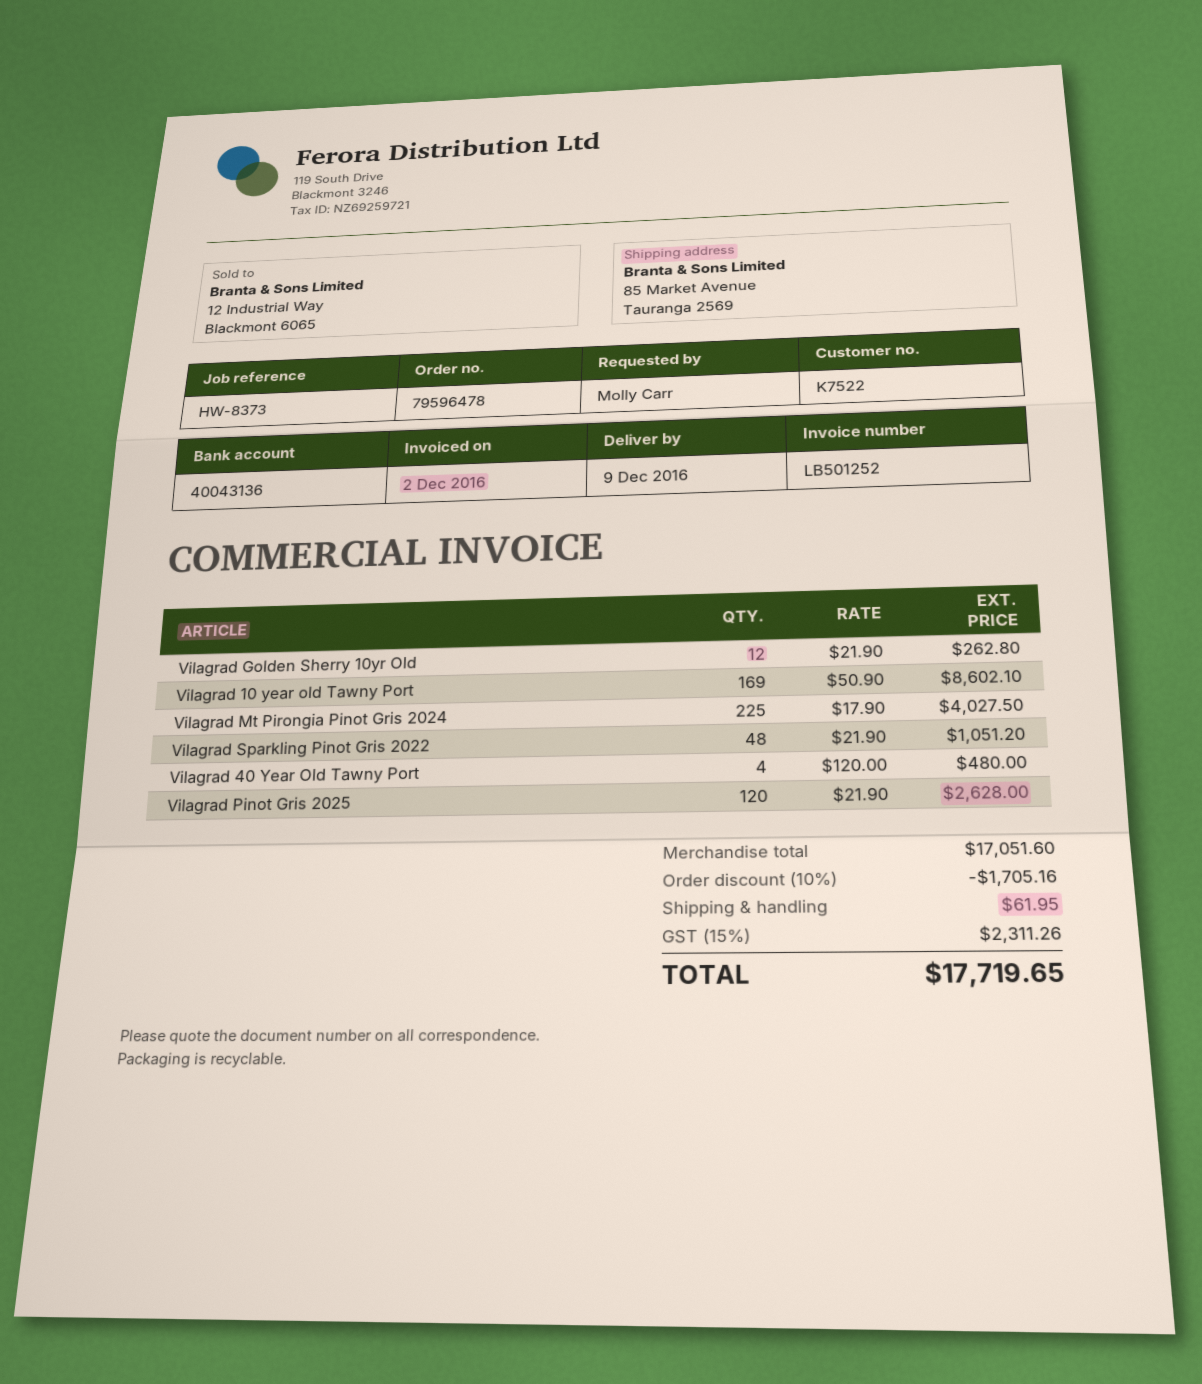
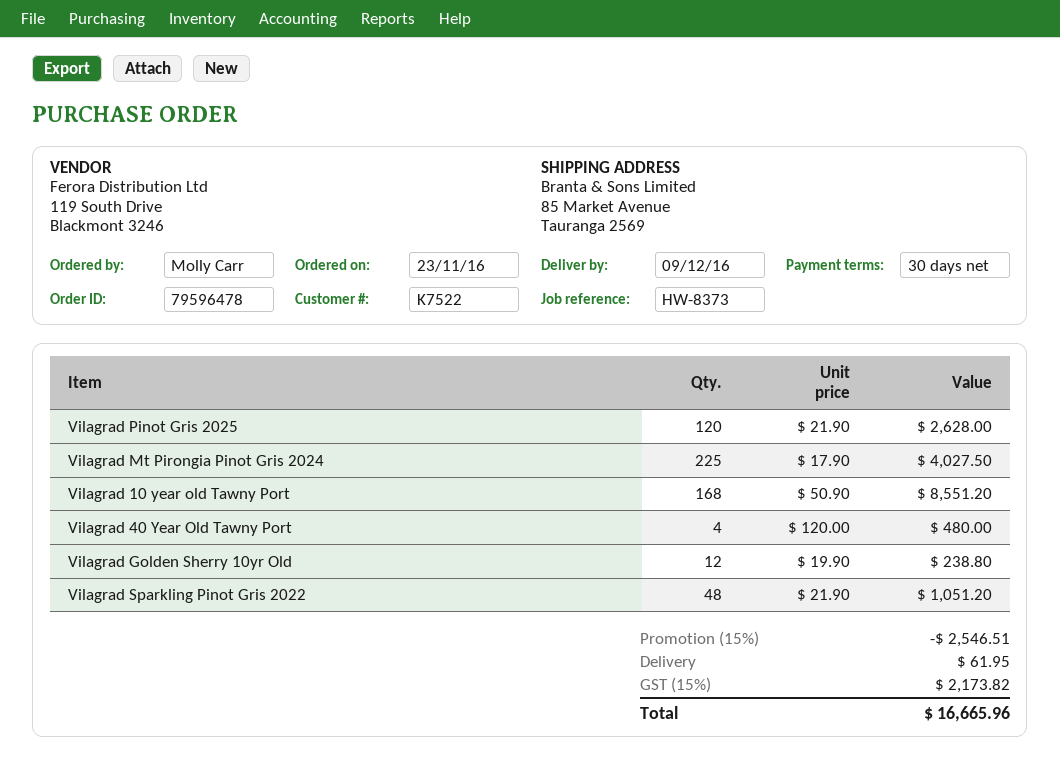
Vilagrad Golden Sherry 10yr Old: 12 x 21.90 = 262.80 -> 12 x 19.90 = 238.80
Vilagrad 10 year old Tawny Port: 169 x 50.90 = 8602.10 -> 168 x 50.90 = 8551.20
discount: 10% = 1705.16 -> 15% = 2546.51
tax: 15% = 2311.26 -> 15% = 2173.82
total: 17719.65 -> 16665.96

